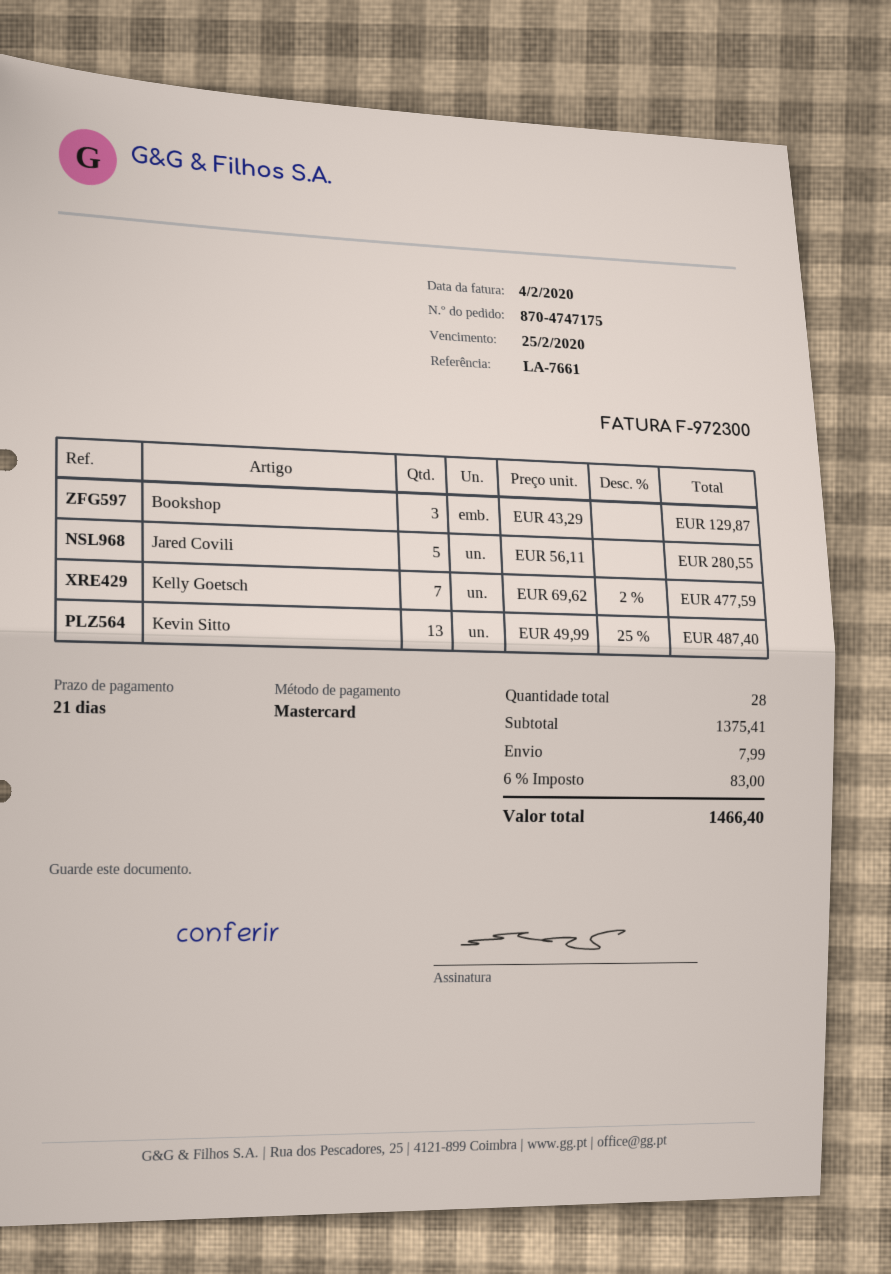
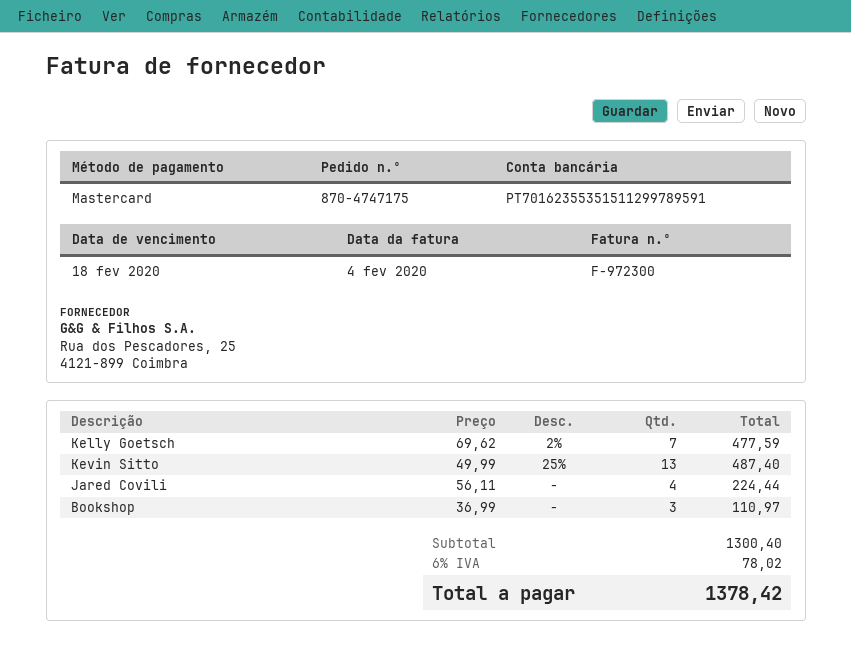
due date: 2020-02-25 -> 2020-02-18
Bookshop: 3 x 43.29 = 129.87 -> 3 x 36.99 = 110.97
Jared Covili: 5 x 56.11 = 280.55 -> 4 x 56.11 = 224.44
subtotal: 1375.41 -> 1300.40
shipping: 7.99 -> none
tax: 6% = 83.00 -> 6% = 78.02
total: 1466.40 -> 1378.42

